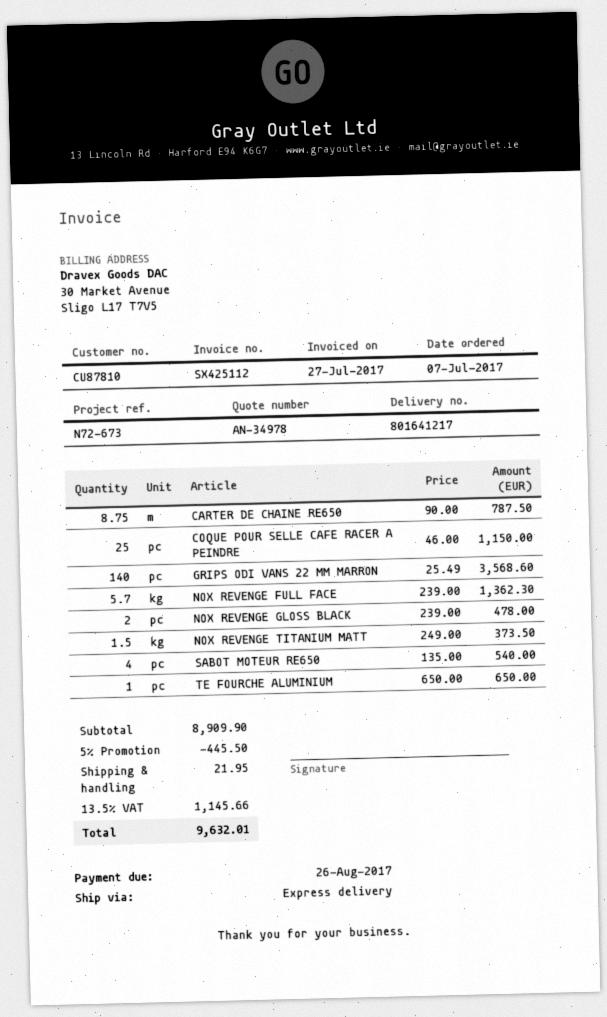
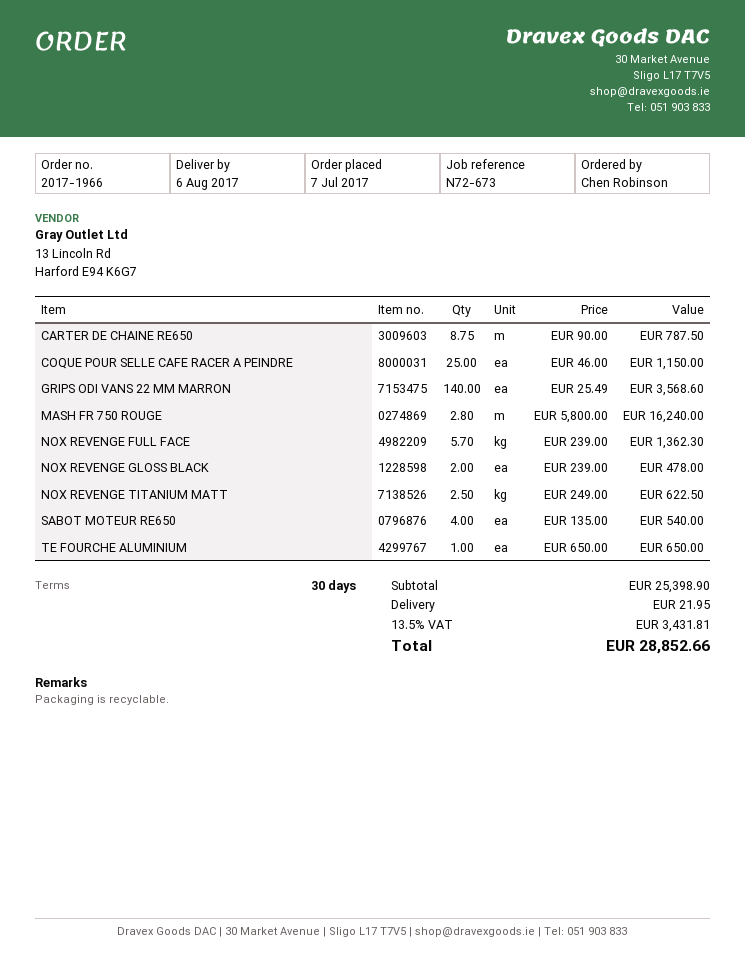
NOX REVENGE TITANIUM MATT: 1.5 x 249.00 = 373.50 -> 2.5 x 249.00 = 622.50
MASH FR 750 ROUGE: none -> 2.8 x 5800.00 = 16240.00
subtotal: 8909.90 -> 25398.90
discount: 5% = 445.50 -> none
tax: 13.5% = 1145.66 -> 13.5% = 3431.81
total: 9632.01 -> 28852.66

